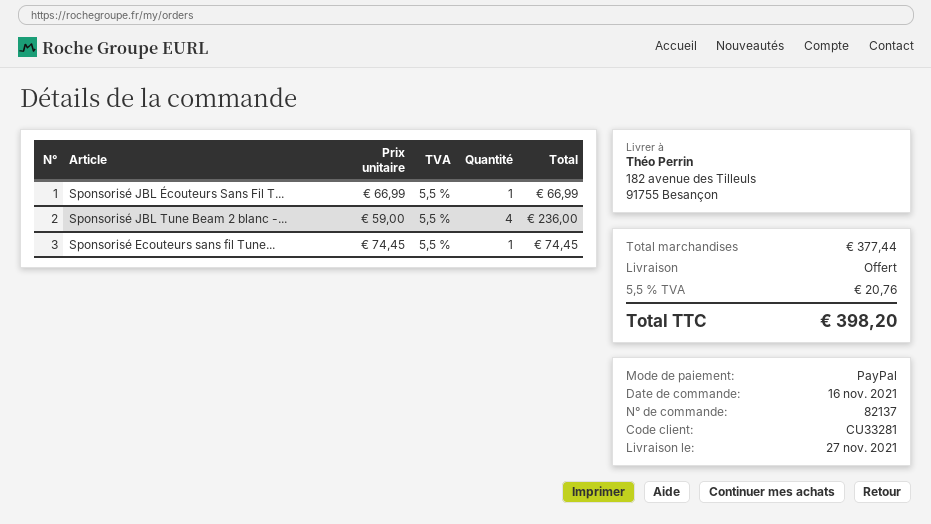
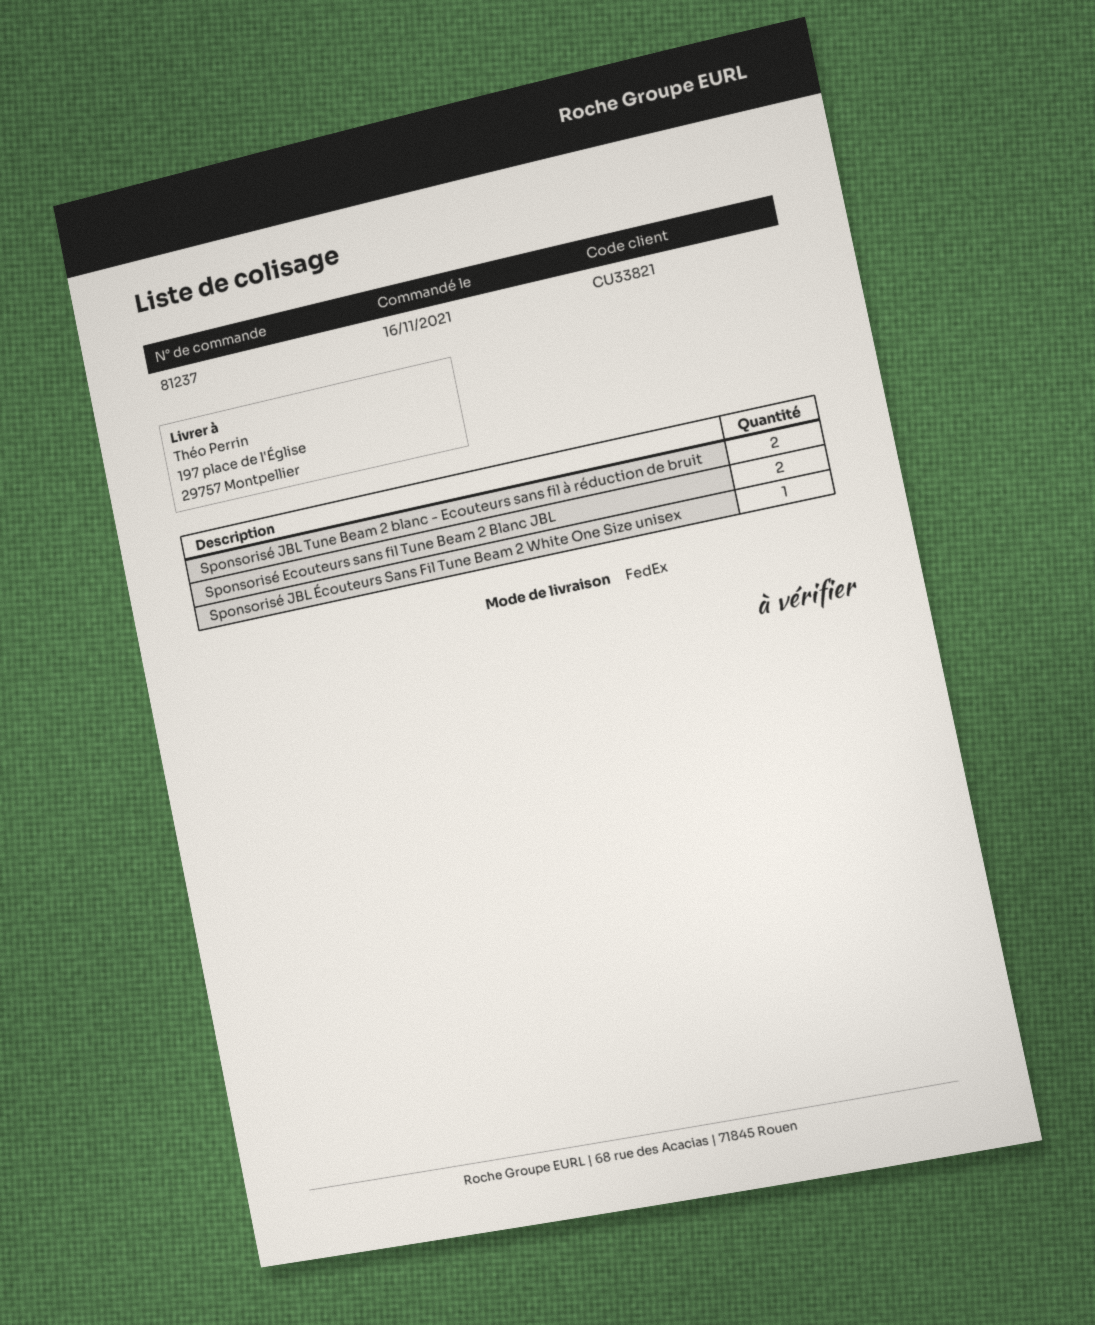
order number: 82137 -> 81237
customer number: CU33281 -> CU33821
ship to: 182 avenue des Tilleuls, 91755 Besançon -> 197 place de l'Église, 29757 Montpellier
Sponsorisé JBL Tune Beam 2 blanc -...: 4 -> 2
Sponsorisé Ecouteurs sans fil Tune...: 1 -> 2

